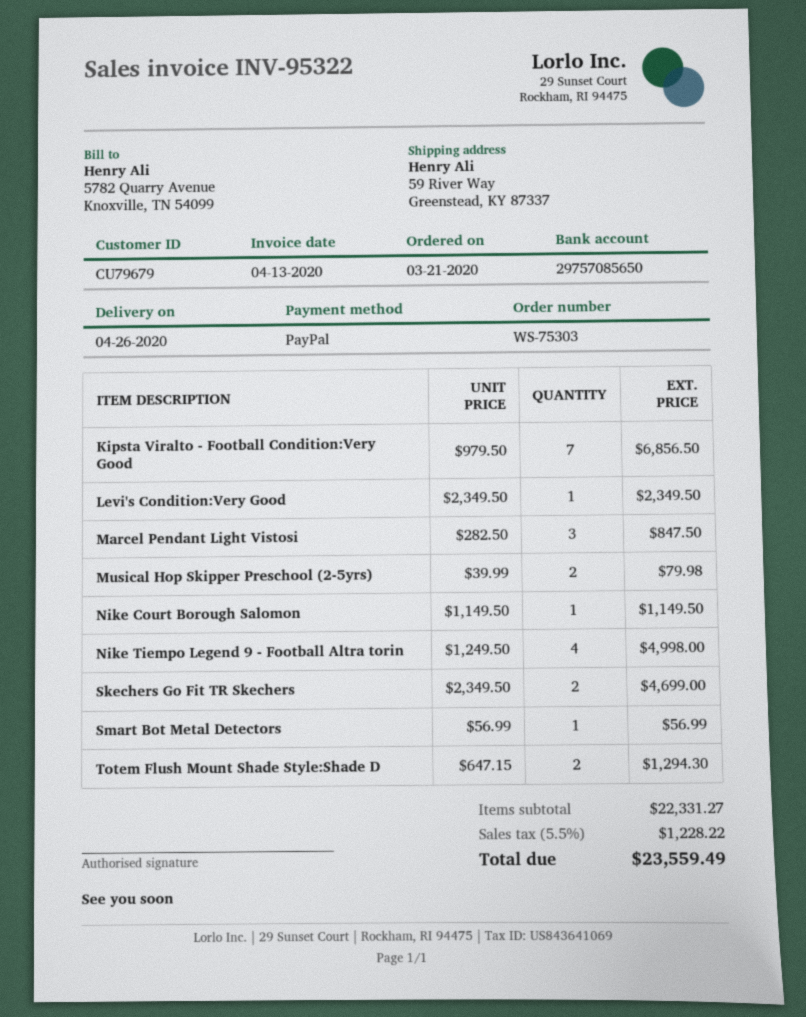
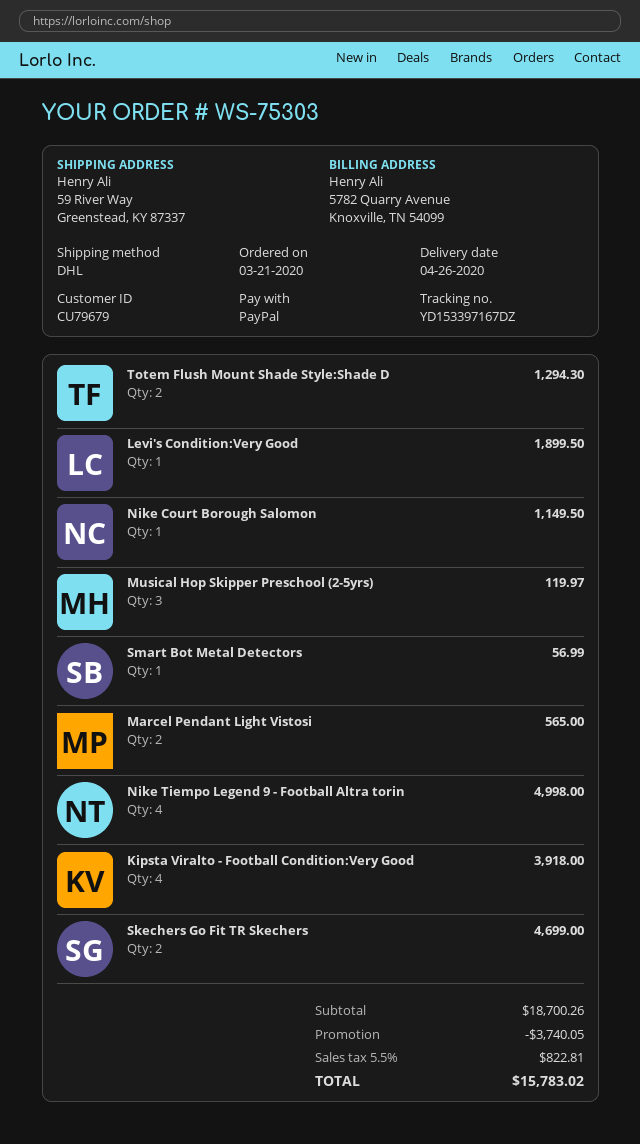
Kipsta Viralto - Football Condition:Very Good: 7 for 6856.50 -> 4 for 3918.00
Levi's Condition:Very Good: 1 for 2349.50 -> 1 for 1899.50
Marcel Pendant Light Vistosi: 3 for 847.50 -> 2 for 565.00
Musical Hop Skipper Preschool (2-5yrs): 2 for 79.98 -> 3 for 119.97
subtotal: 22331.27 -> 18700.26
discount: none -> 3740.05
tax: 5.5% = 1228.22 -> 5.5% = 822.81
total: 23559.49 -> 15783.02

